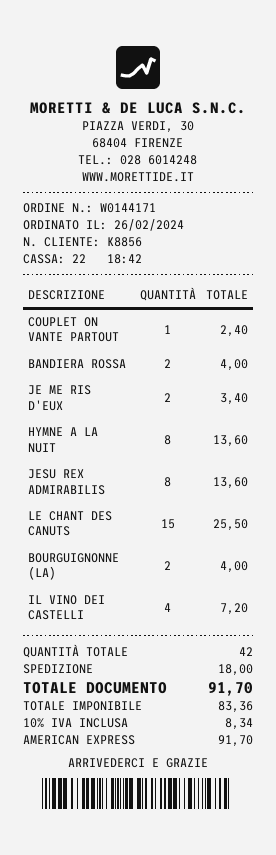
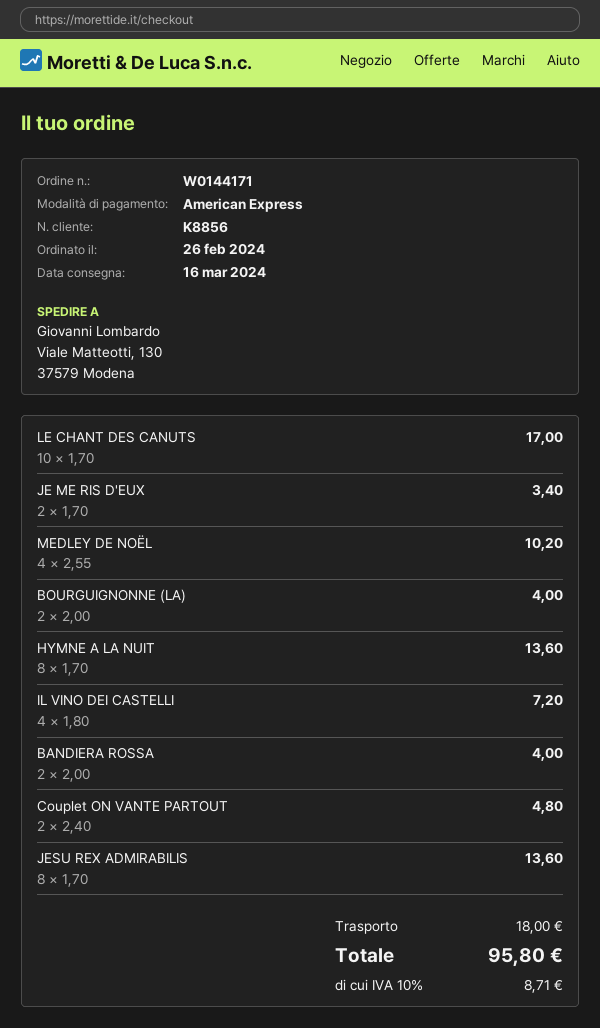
COUPLET ON VANTE PARTOUT: 1 for 2.40 -> 2 for 4.80
LE CHANT DES CANUTS: 15 for 25.50 -> 10 for 17.00
MEDLEY DE NOËL: none -> 4 for 10.20
tax: 10% = 8.34 -> 10% = 8.71
total: 91.70 -> 95.80

